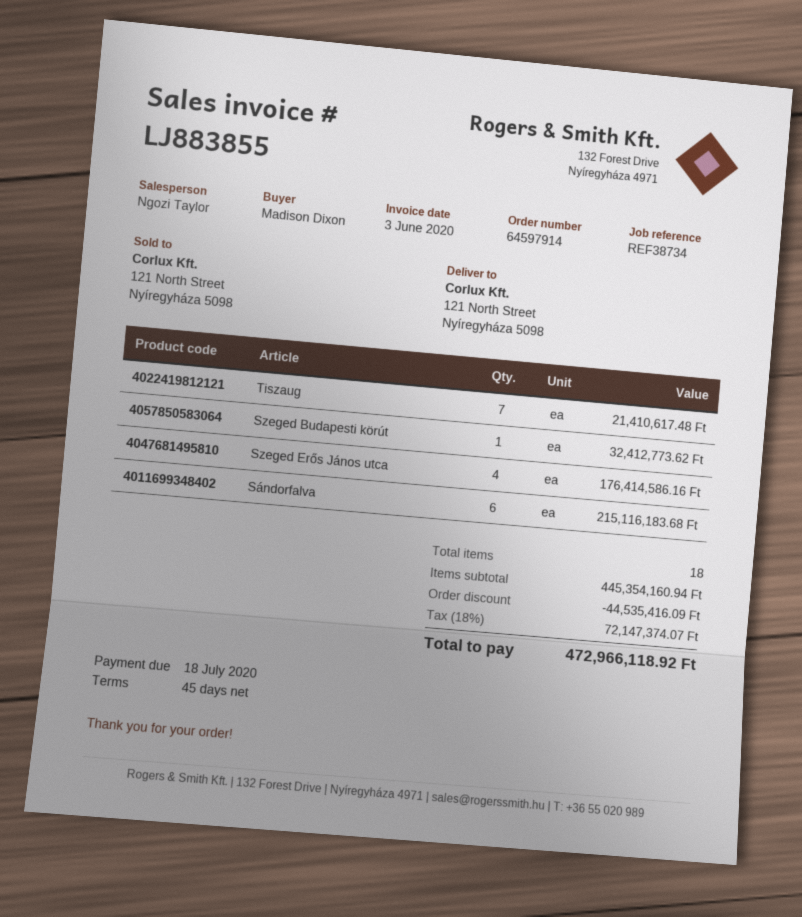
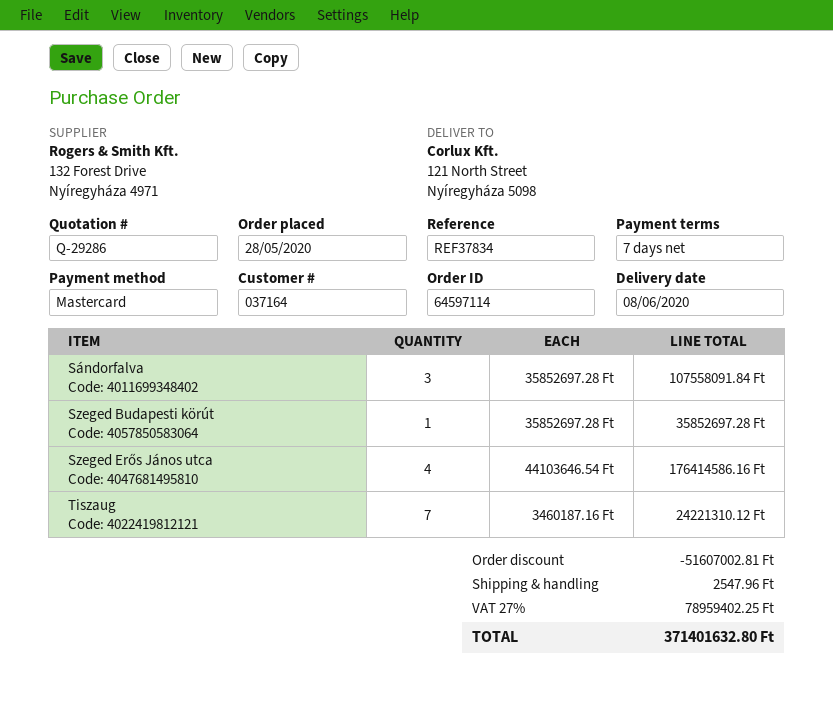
order number: 64597914 -> 64597114
payment terms: 45 days -> 7 days
reference: REF38734 -> REF37834
Tiszaug: 7 for 21410617.48 -> 7 for 24221310.12
Szeged Budapesti körút: 1 for 32412773.62 -> 1 for 35852697.28
Sándorfalva: 6 for 215116183.68 -> 3 for 107558091.84
discount: 44535416.09 -> 51607002.81
shipping: none -> 2547.96
tax: 18% = 72147374.07 -> 27% = 78959402.25
total: 472966118.92 -> 371401632.80

